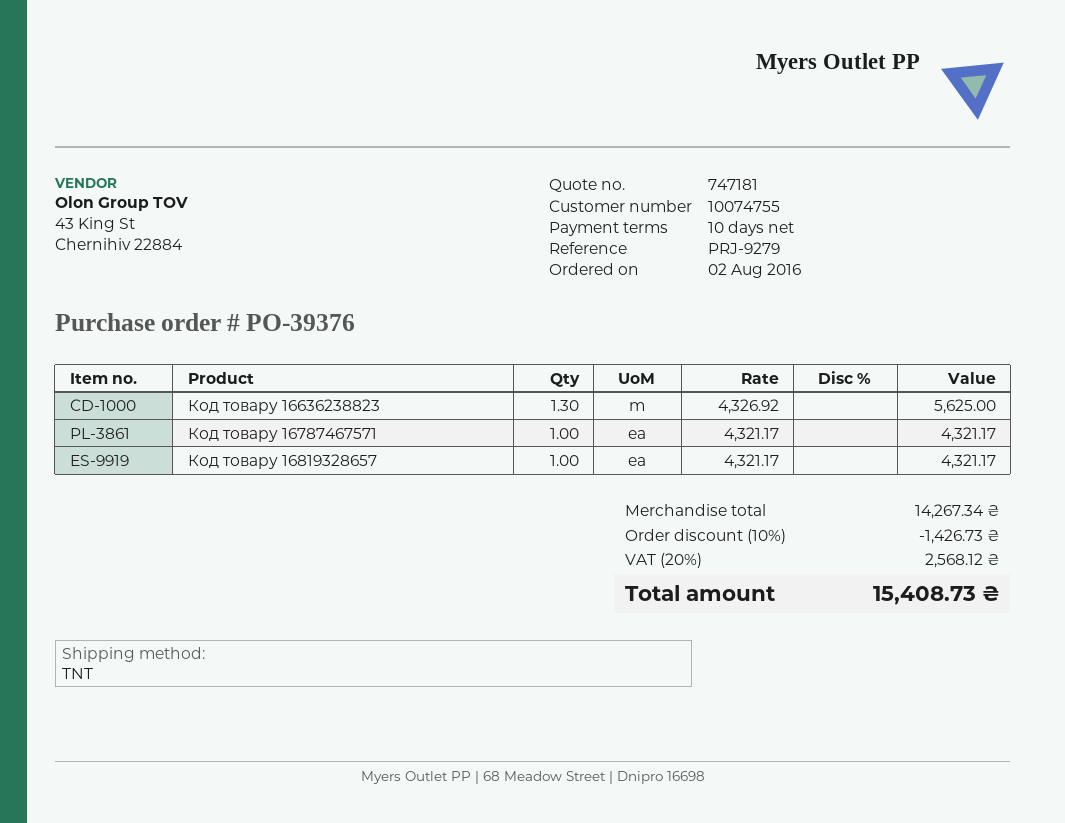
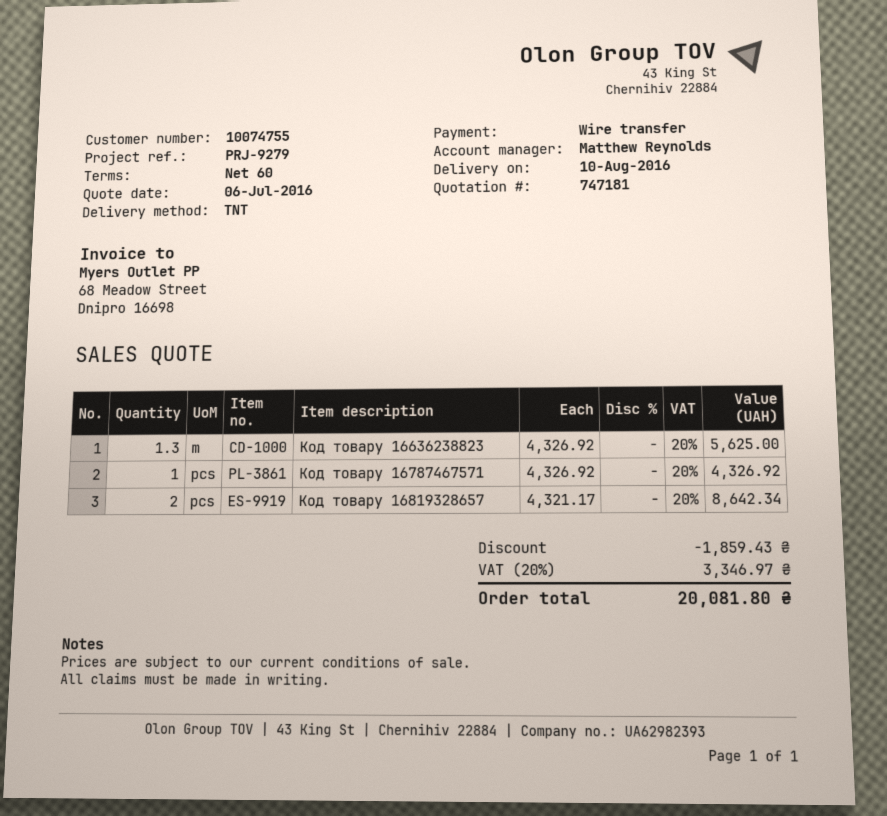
payment terms: 10 days -> 60 days
Код товару 16787467571: 1 x 4321.17 = 4321.17 -> 1 x 4326.92 = 4326.92
Код товару 16819328657: 1 x 4321.17 = 4321.17 -> 2 x 4321.17 = 8642.34
discount: 1426.73 -> 1859.43
tax: 20% = 2568.12 -> 20% = 3346.97
total: 15408.73 -> 20081.80

